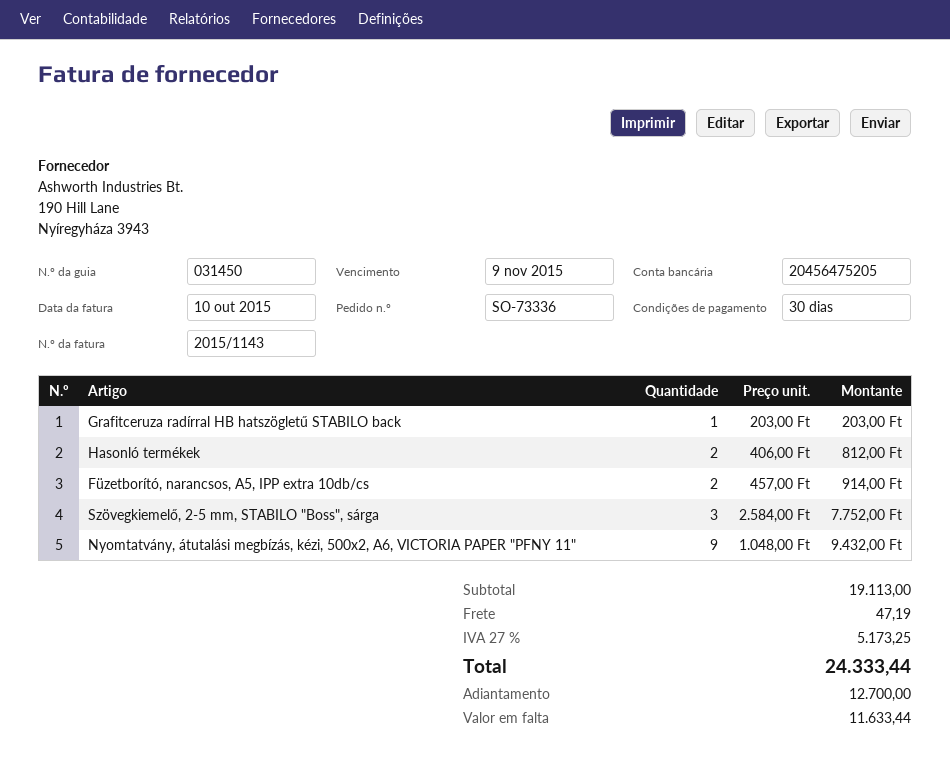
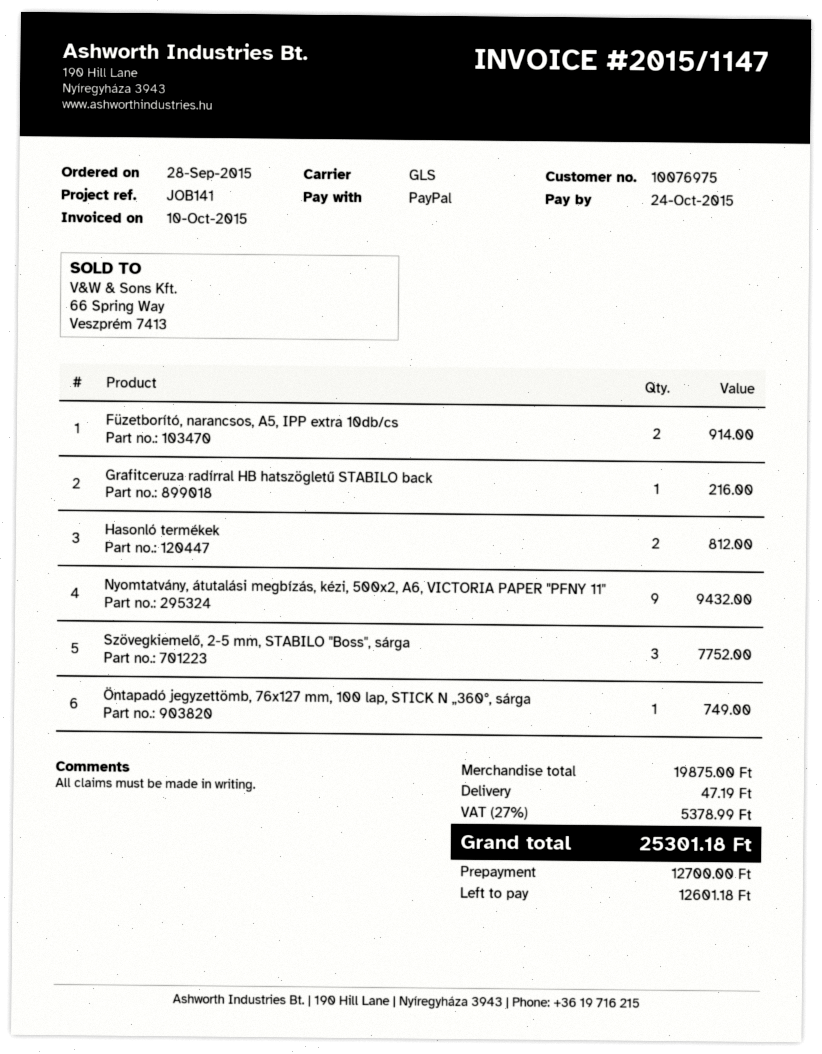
invoice number: 2015/1143 -> 2015/1147
due date: 2015-11-09 -> 2015-10-24
Grafitceruza radírral HB hatszögletű STABILO back: 1 for 203.00 -> 1 for 216.00
Öntapadó jegyzettömb, 76x127 mm, 100 lap, STICK N „360°, sárga: none -> 1 for 749.00
subtotal: 19113.00 -> 19875.00
tax: 27% = 5173.25 -> 27% = 5378.99
total: 24333.44 -> 25301.18
balance: 11633.44 -> 12601.18

